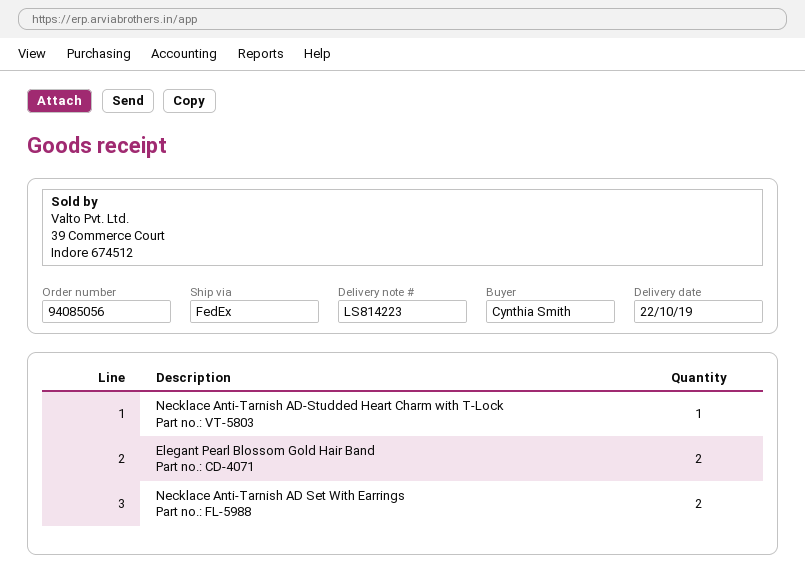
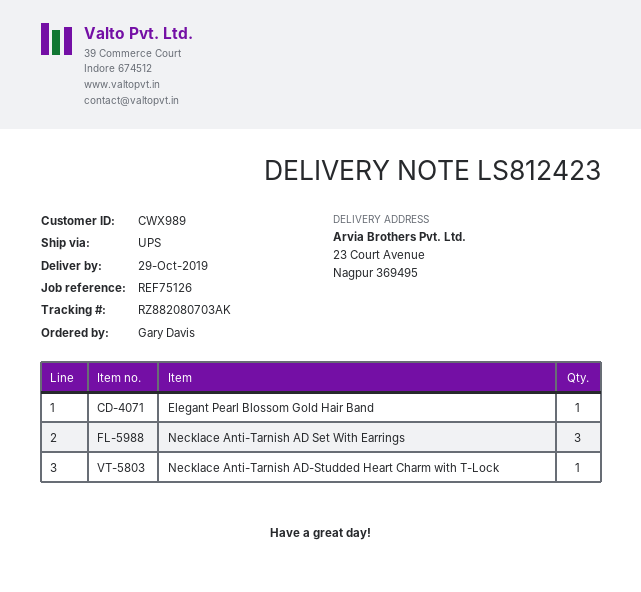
delivery note number: LS814223 -> LS812423
delivery date: 2019-10-22 -> 2019-10-29
ordered by: Cynthia Smith -> Gary Davis
shipping method: FedEx -> UPS
Elegant Pearl Blossom Gold Hair Band: 2 -> 1
Necklace Anti-Tarnish AD Set With Earrings: 2 -> 3

